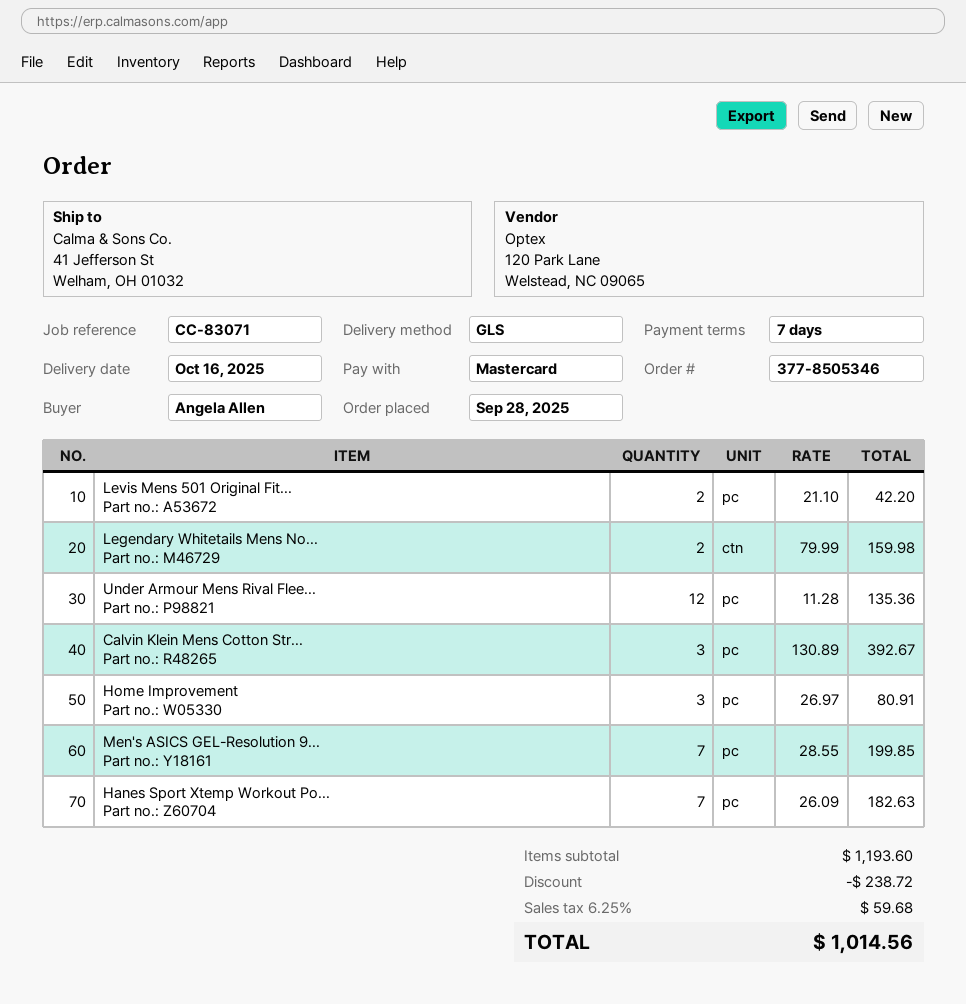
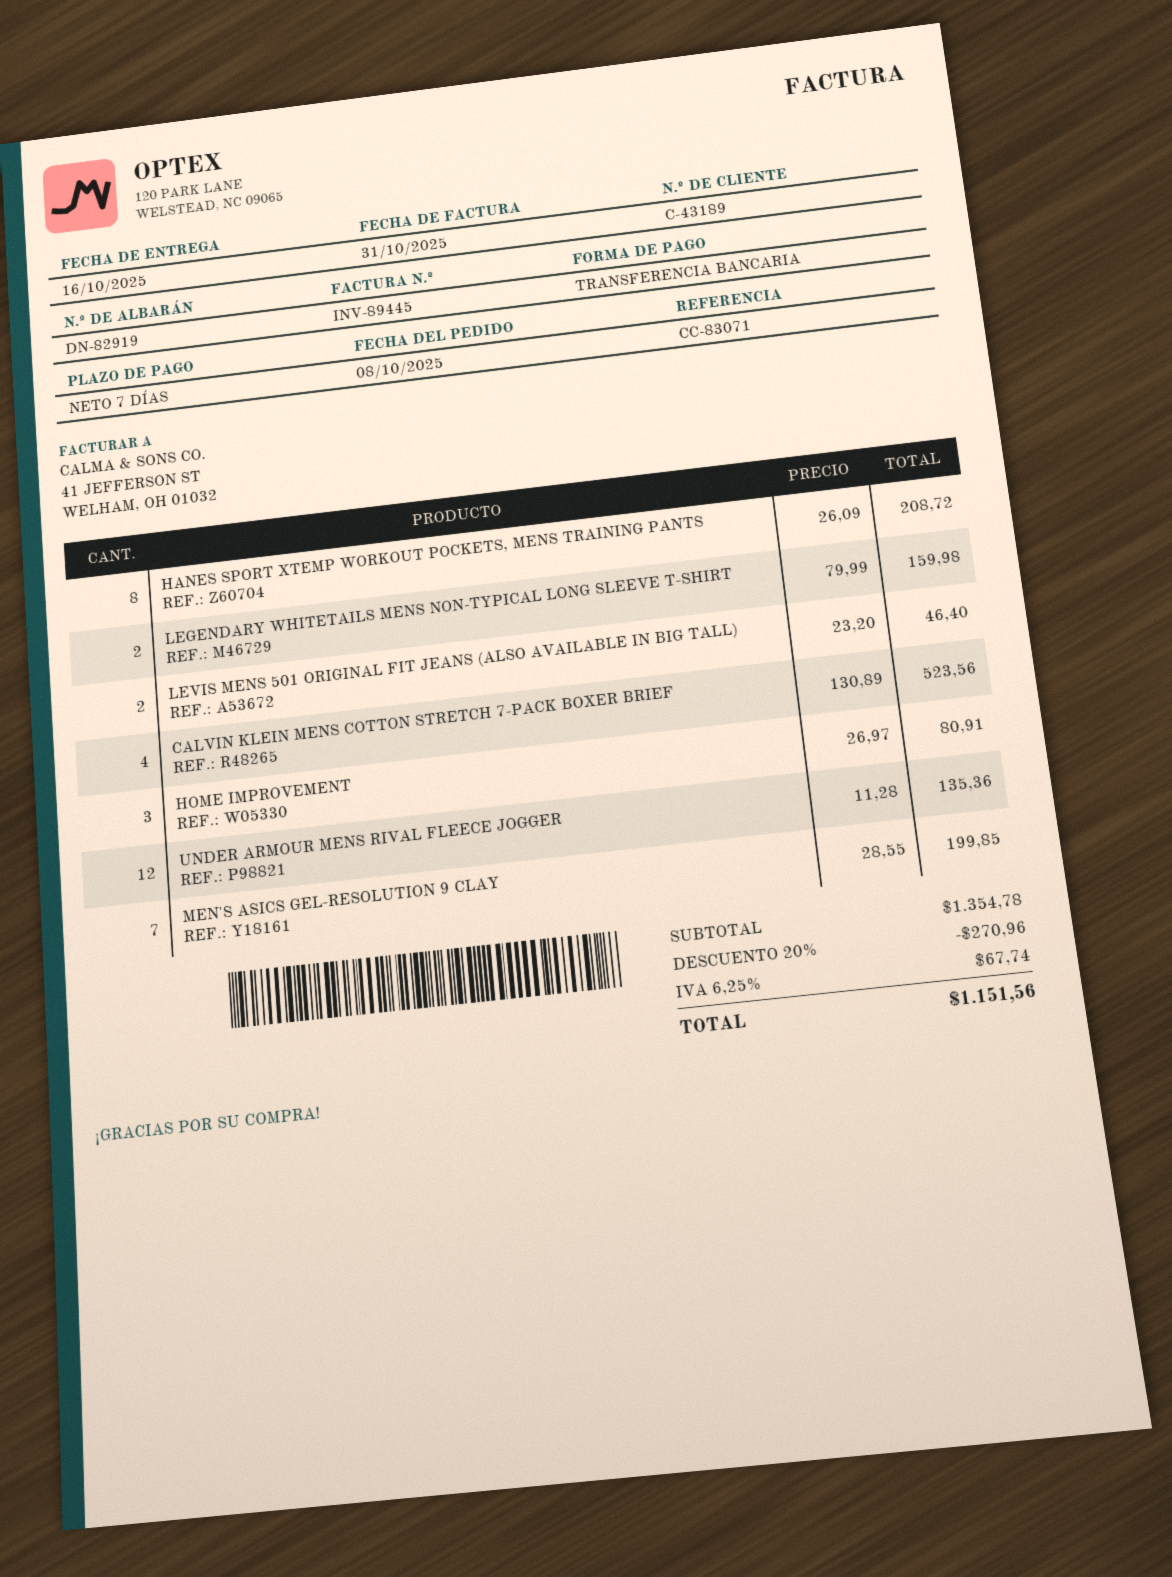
order date: 2025-09-28 -> 2025-10-08
payment method: Mastercard -> bank transfer
Levis Mens 501 Original Fit...: 2 x 21.10 = 42.20 -> 2 x 23.20 = 46.40
Calvin Klein Mens Cotton Str...: 3 x 130.89 = 392.67 -> 4 x 130.89 = 523.56
Hanes Sport Xtemp Workout Po...: 7 x 26.09 = 182.63 -> 8 x 26.09 = 208.72
subtotal: 1193.60 -> 1354.78
discount: 238.72 -> 270.96
tax: 6.25% = 59.68 -> 6.25% = 67.74
total: 1014.56 -> 1151.56

